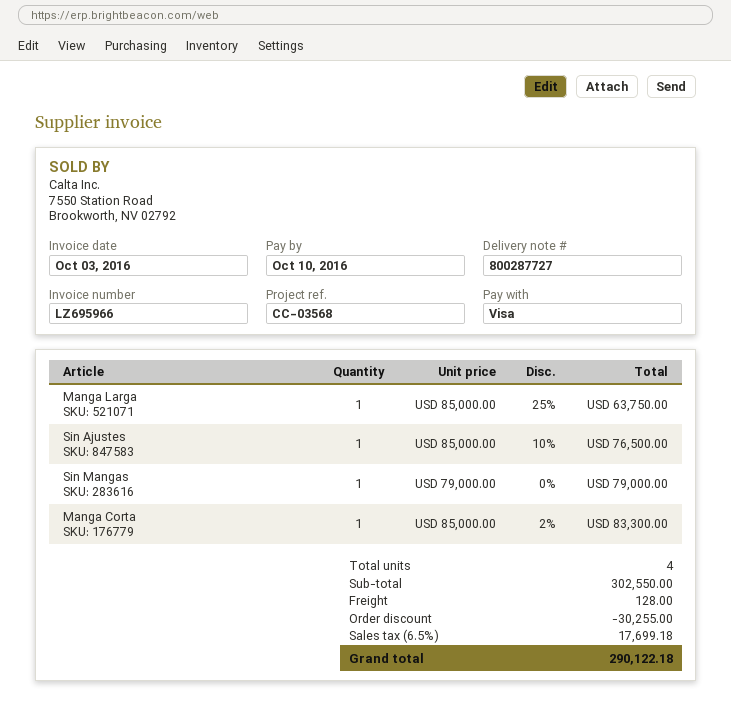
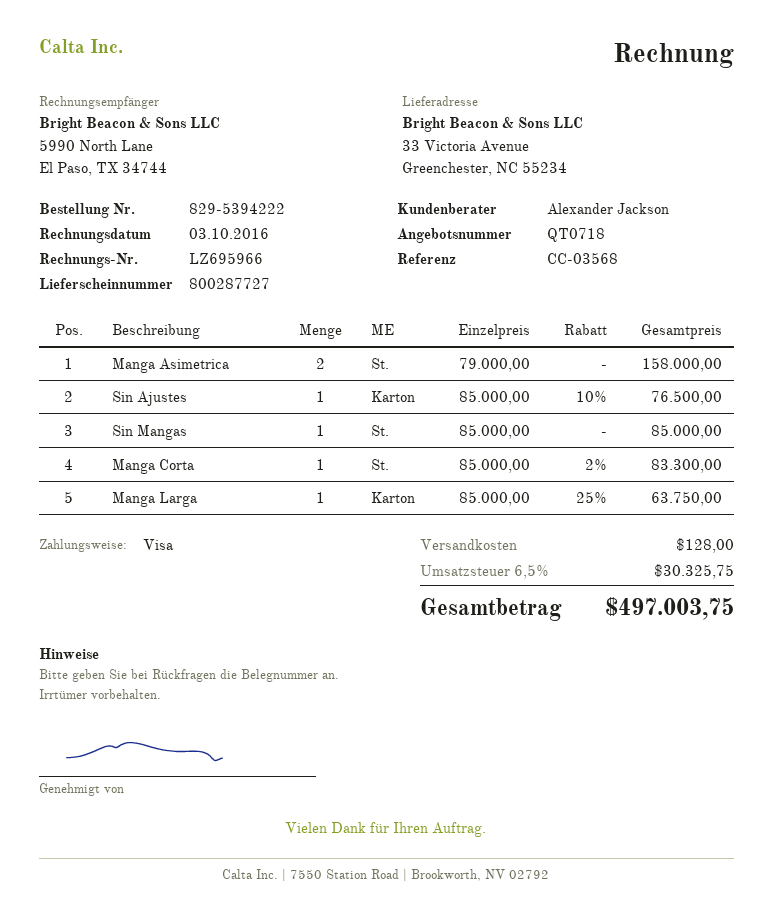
Sin Mangas: 1 x 79000.00 = 79000.00 -> 1 x 85000.00 = 85000.00
Manga Asimetrica: none -> 2 x 79000.00 = 158000.00
discount: 30255.00 -> none
tax: 6.5% = 17699.18 -> 6.5% = 30325.75
total: 290122.18 -> 497003.75

